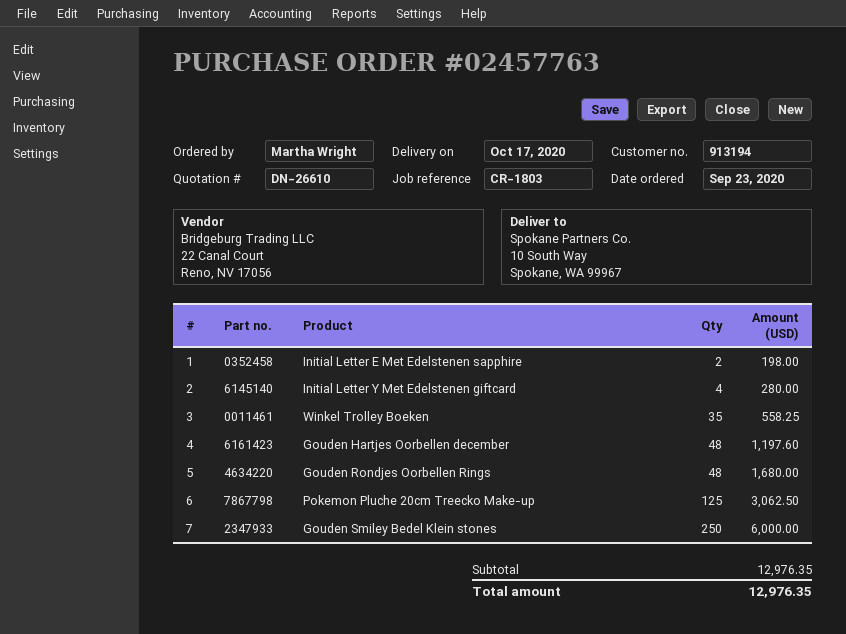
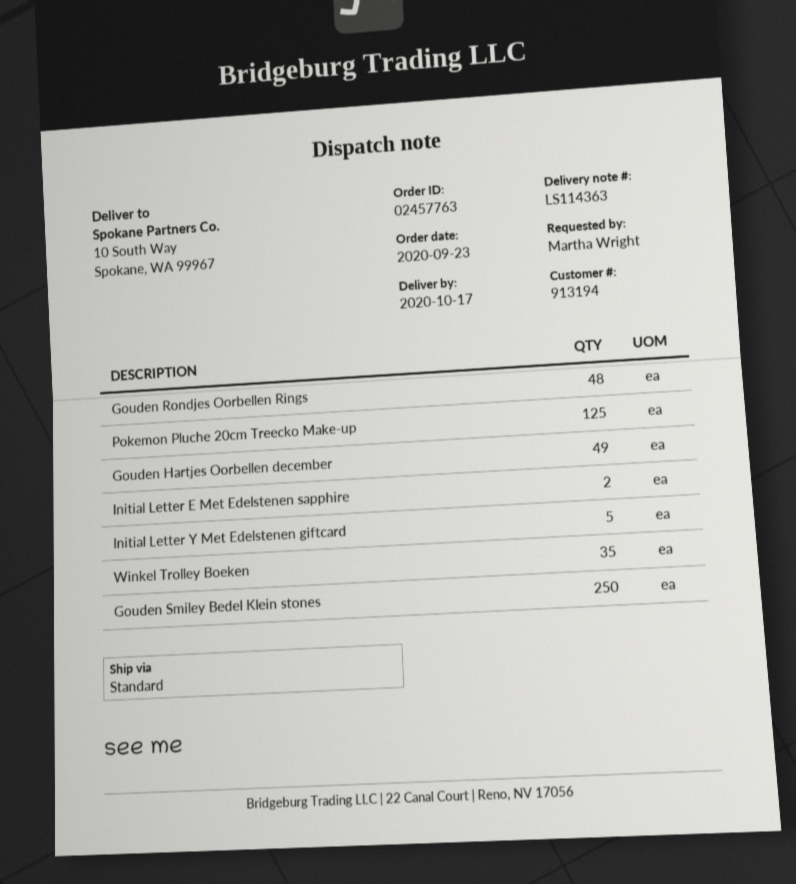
Initial Letter Y Met Edelstenen giftcard: 4 -> 5
Gouden Hartjes Oorbellen december: 48 -> 49

